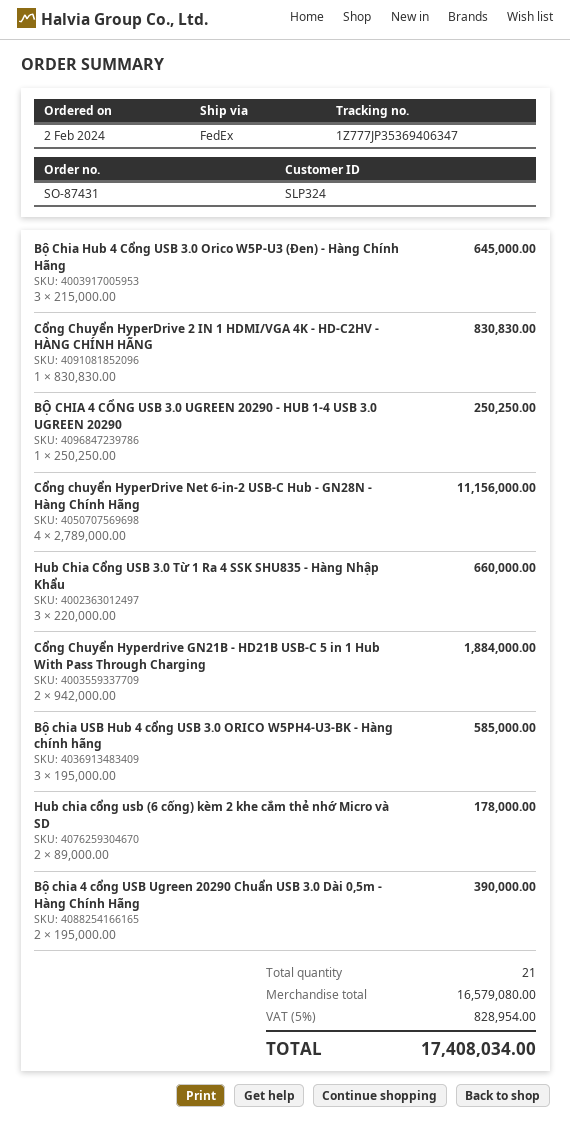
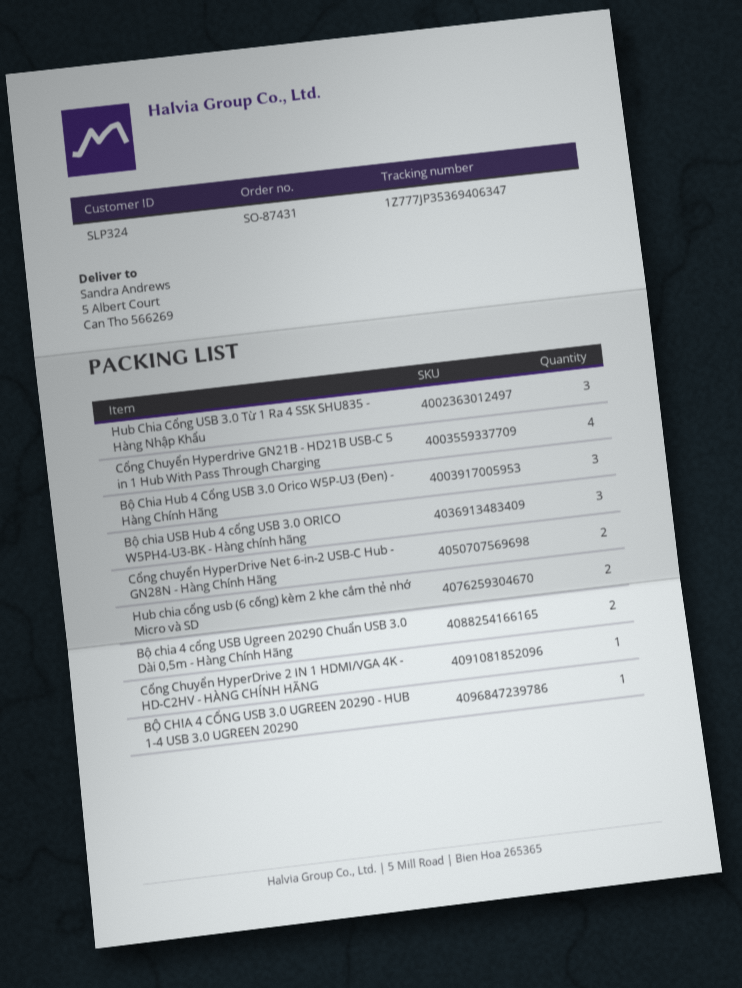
Cổng chuyển HyperDrive Net 6-in-2 USB-C Hub - GN28N - Hàng Chính Hãng: 4 -> 2
Cổng Chuyển Hyperdrive GN21B - HD21B USB-C 5 in 1 Hub With Pass Through Charging: 2 -> 4

